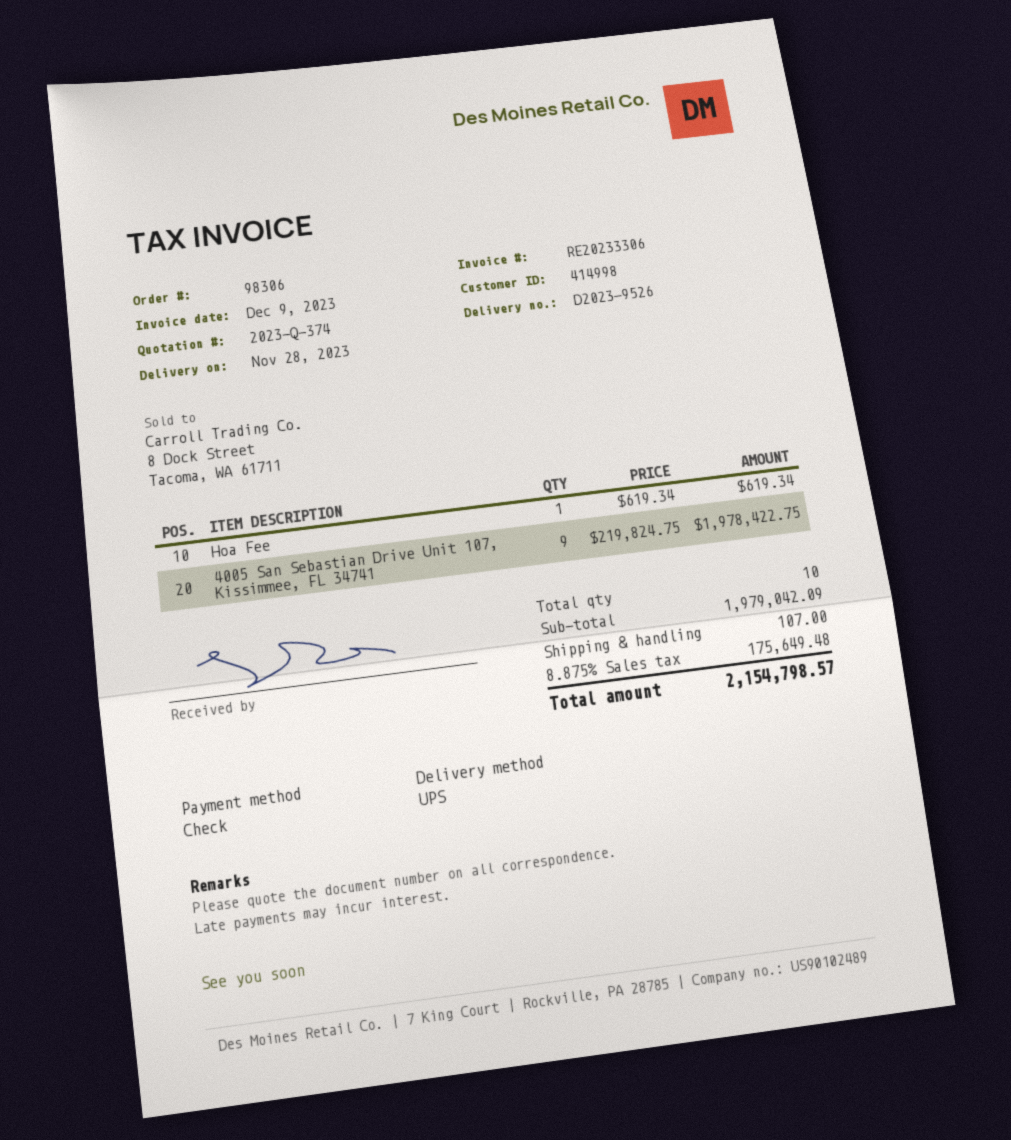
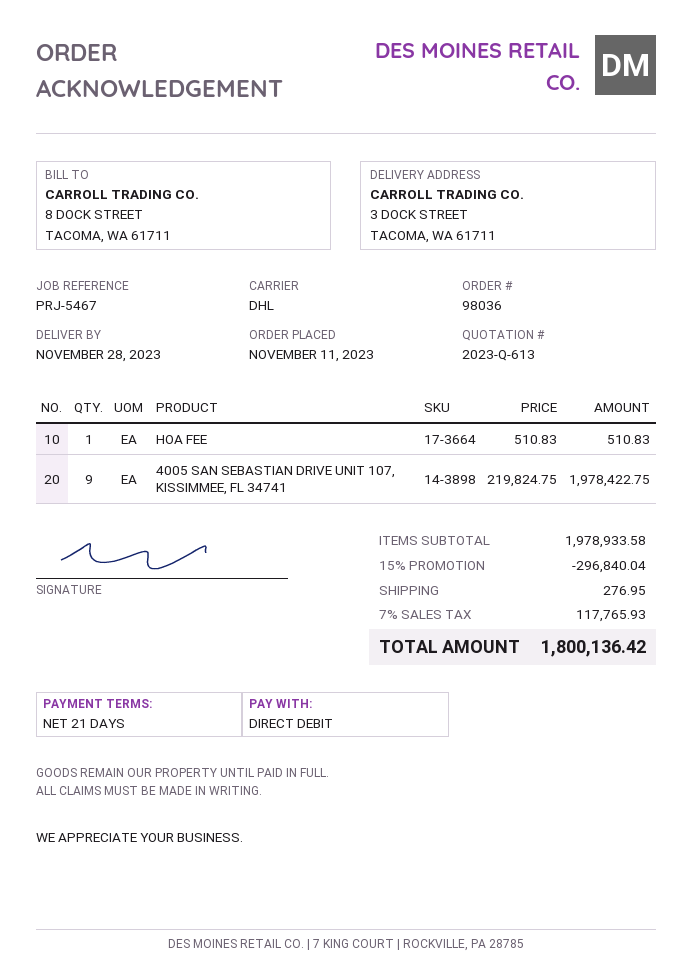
quote number: 2023-Q-374 -> 2023-Q-613
order number: 98306 -> 98036
payment method: cheque -> direct debit
shipping method: UPS -> DHL
Hoa Fee: 1 x 619.34 = 619.34 -> 1 x 510.83 = 510.83
subtotal: 1979042.09 -> 1978933.58
discount: none -> 15% = 296840.04
shipping: 107.00 -> 276.95
tax: 8.875% = 175649.48 -> 7% = 117765.93
total: 2154798.57 -> 1800136.42

